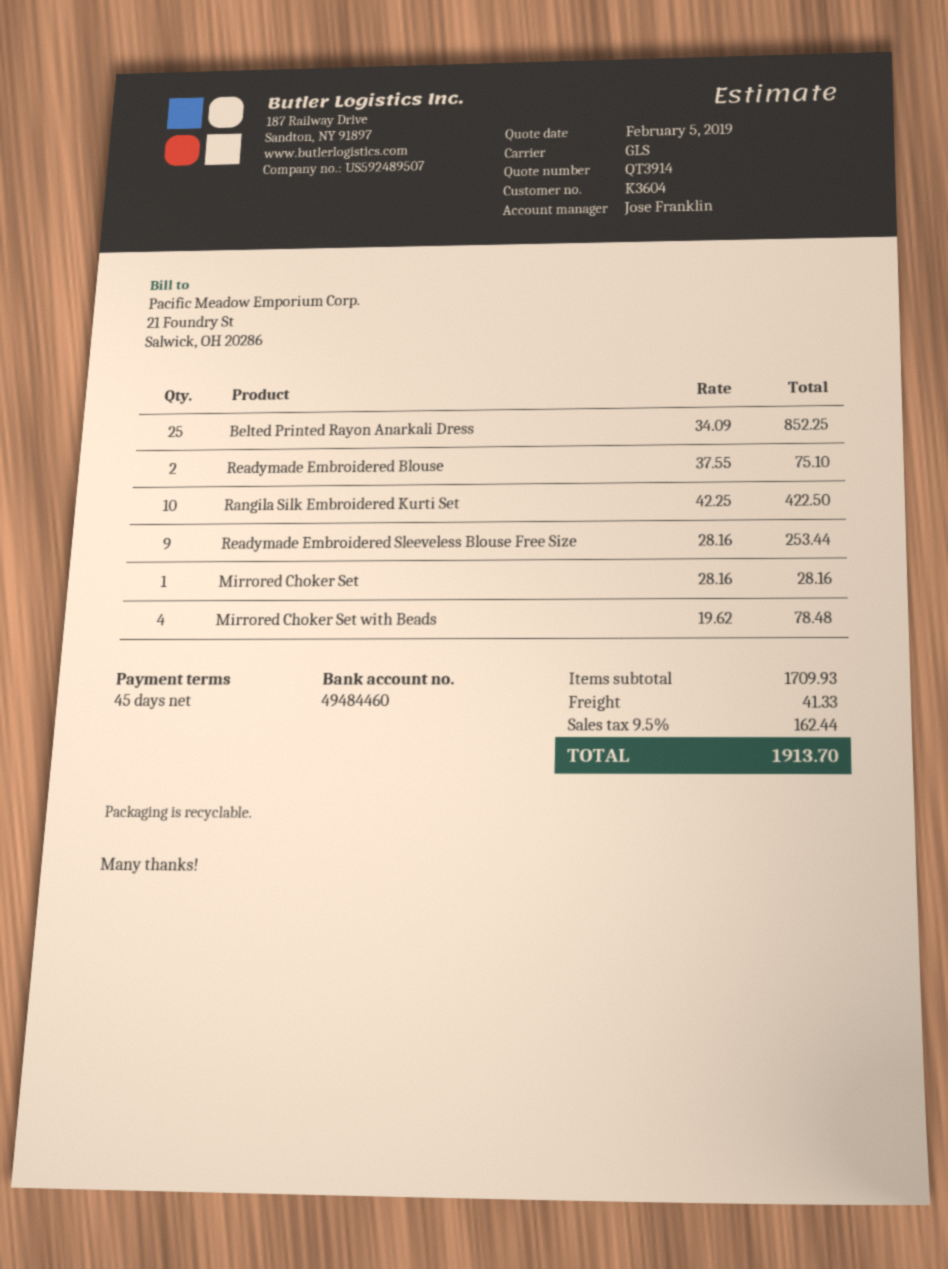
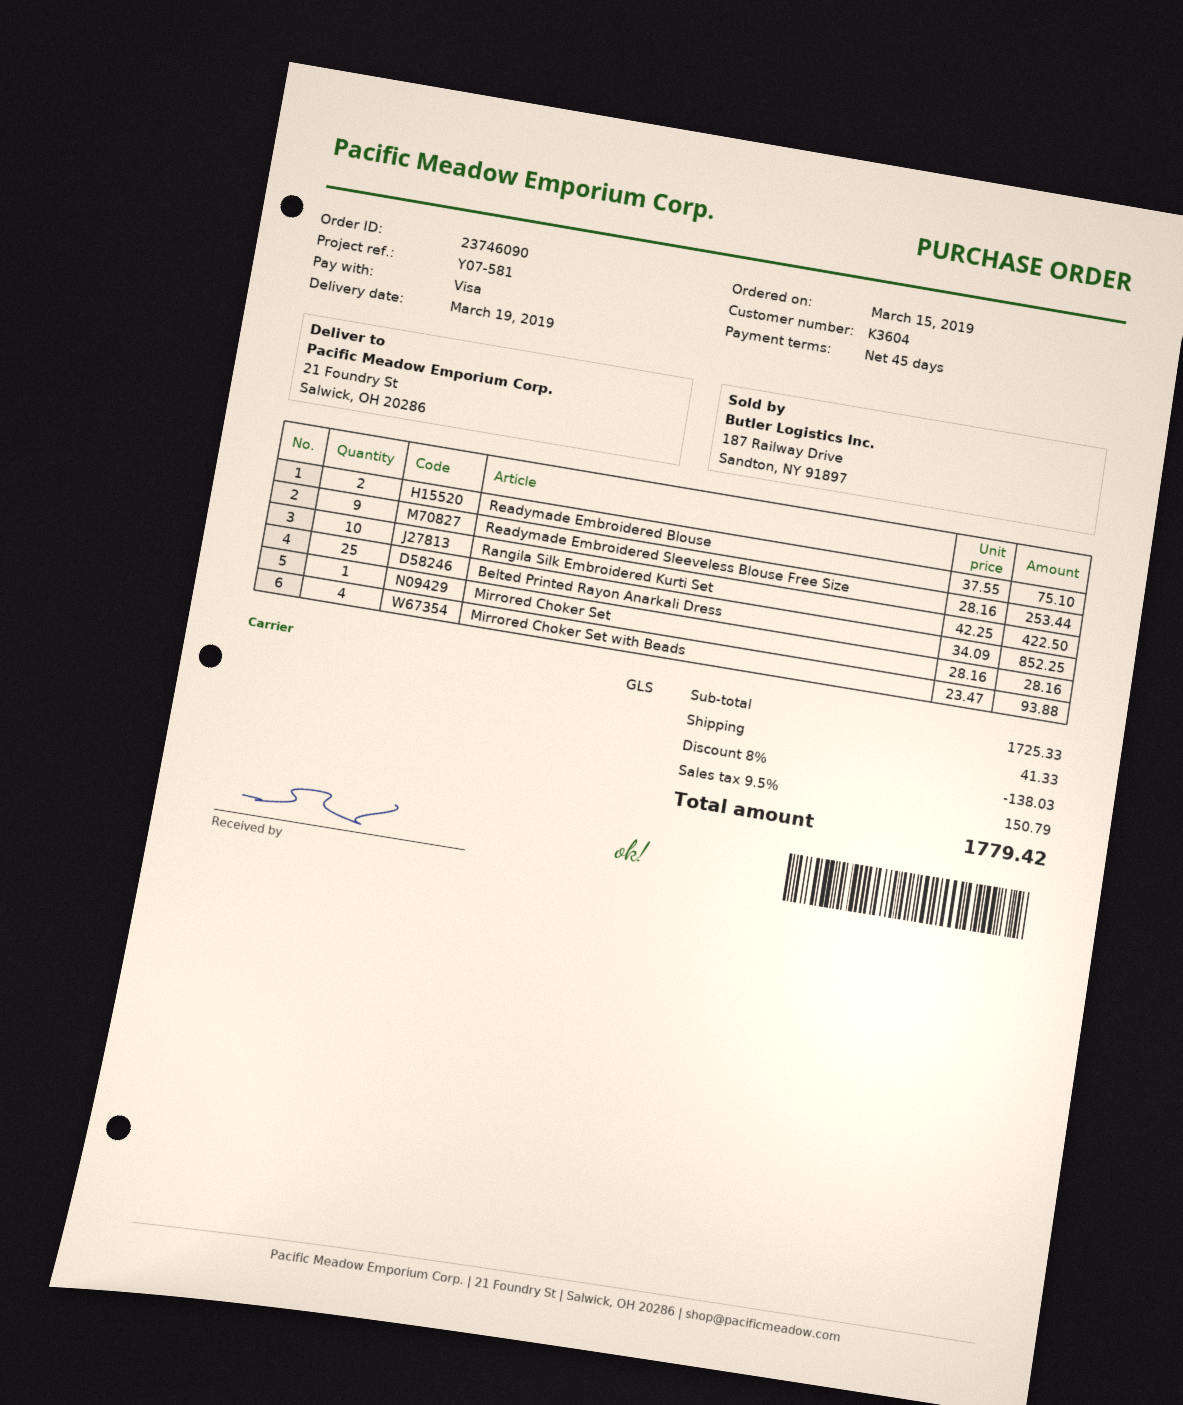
Mirrored Choker Set with Beads: 4 x 19.62 = 78.48 -> 4 x 23.47 = 93.88
subtotal: 1709.93 -> 1725.33
discount: none -> 8% = 138.03
tax: 9.5% = 162.44 -> 9.5% = 150.79
total: 1913.70 -> 1779.42

